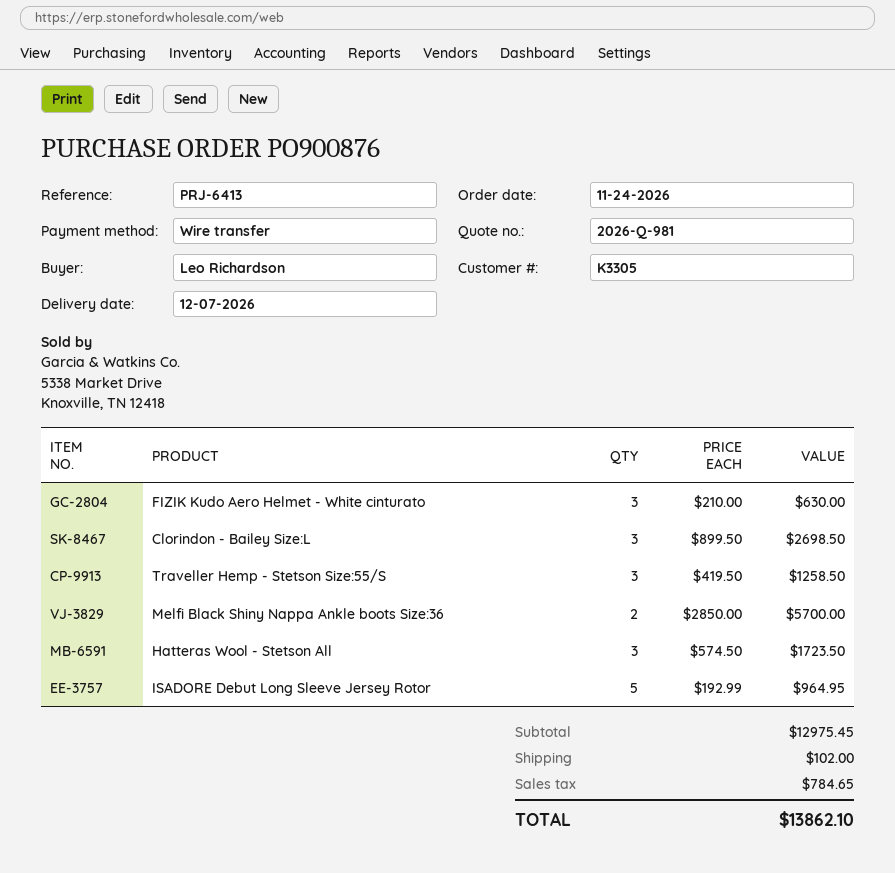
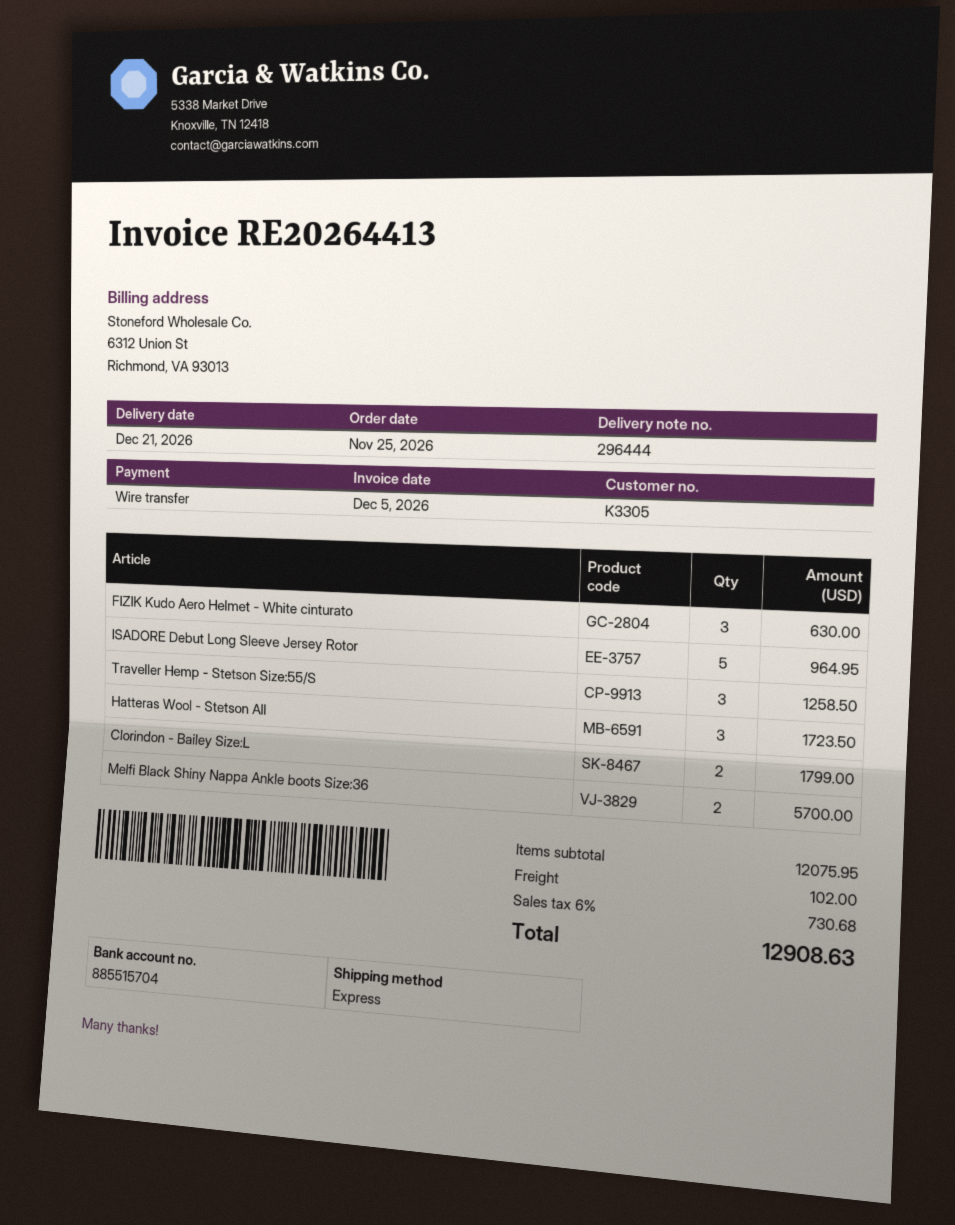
order date: 2026-11-24 -> 2026-11-25
delivery date: 2026-12-07 -> 2026-12-21
Clorindon - Bailey Size:L: 3 for 2698.50 -> 2 for 1799.00
subtotal: 12975.45 -> 12075.95
tax: 784.65 -> 730.68
total: 13862.10 -> 12908.63

